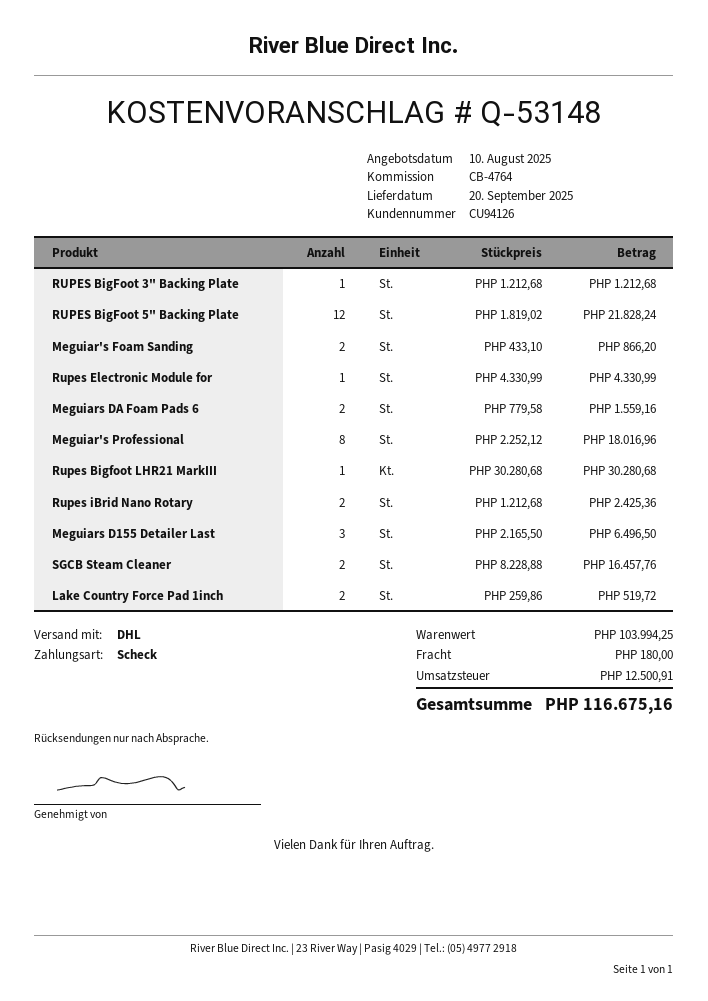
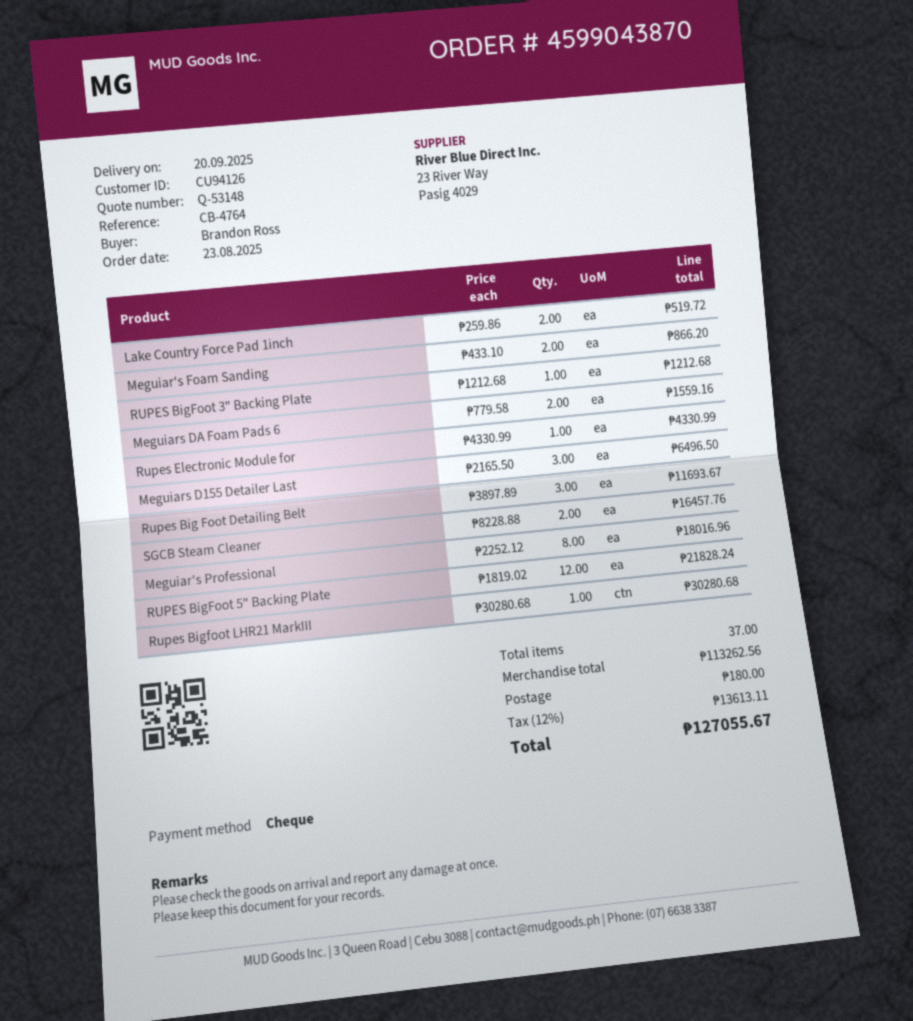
Rupes iBrid Nano Rotary: 2 x 1212.68 = 2425.36 -> none
Rupes Big Foot Detailing Belt: none -> 3 x 3897.89 = 11693.67
subtotal: 103994.25 -> 113262.56
tax: 12500.91 -> 13613.11
total: 116675.16 -> 127055.67

